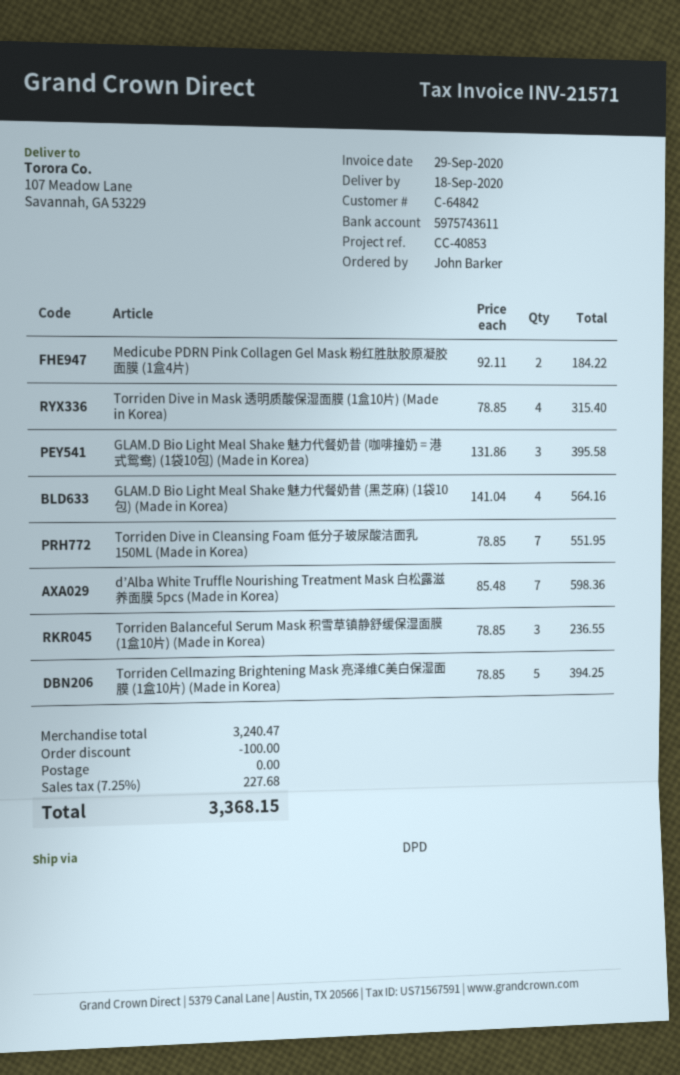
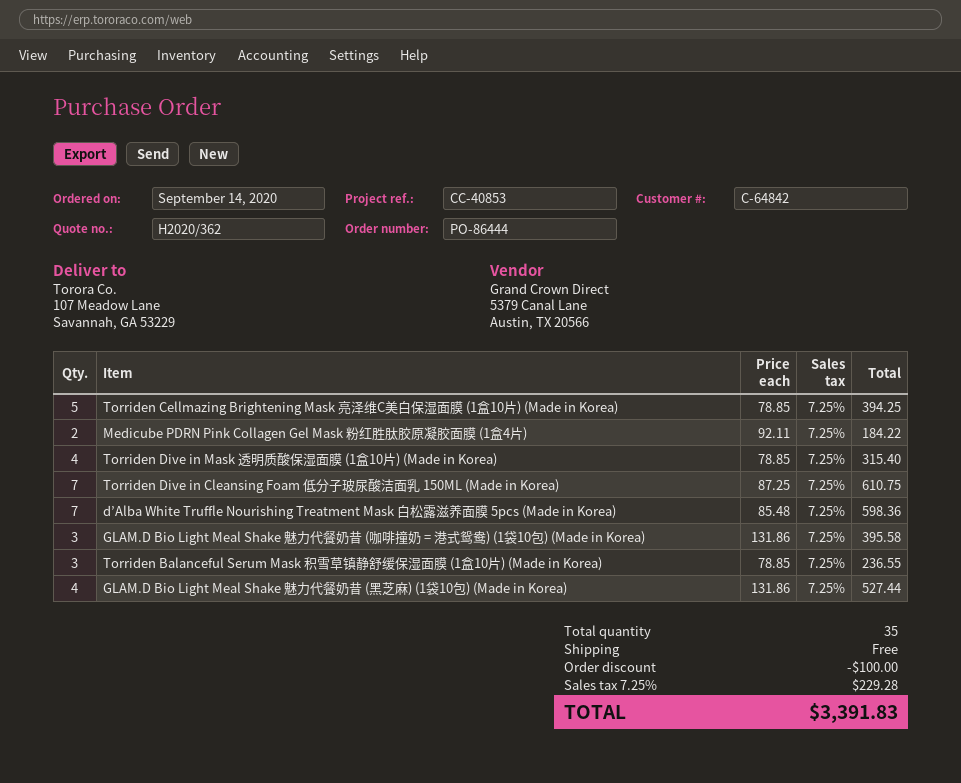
GLAM.D Bio Light Meal Shake 魅力代餐奶昔 (黑芝麻) (1袋10包) (Made in Korea): 4 x 141.04 = 564.16 -> 4 x 131.86 = 527.44
Torriden Dive in Cleansing Foam 低分子玻尿酸洁面乳 150ML (Made in Korea): 7 x 78.85 = 551.95 -> 7 x 87.25 = 610.75
tax: 7.25% = 227.68 -> 7.25% = 229.28
total: 3368.15 -> 3391.83

